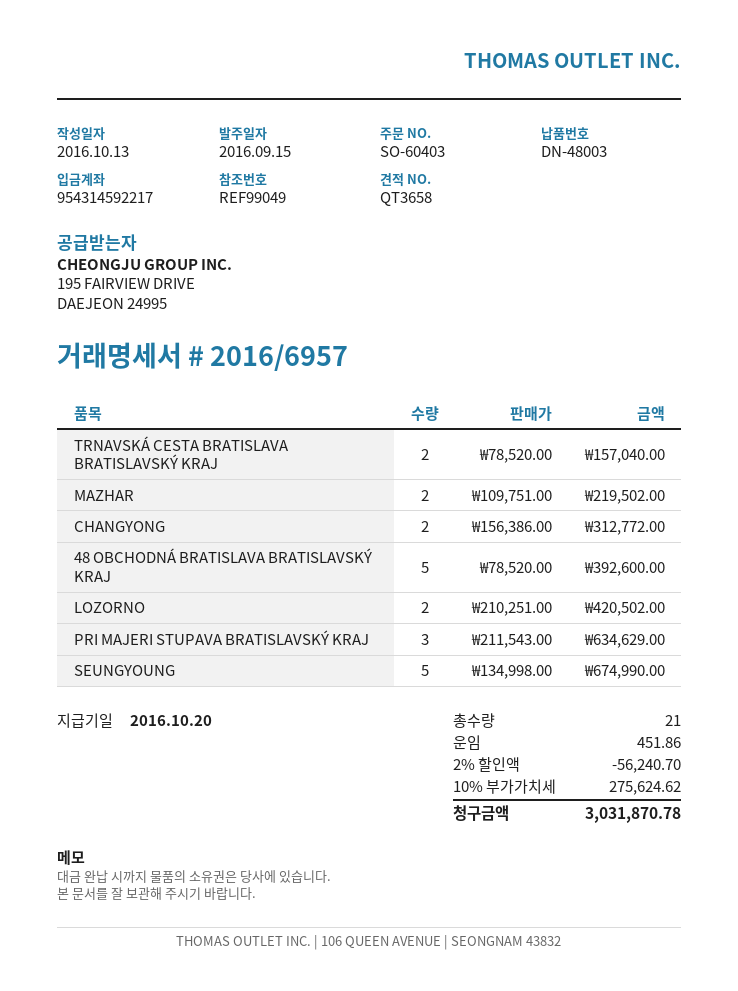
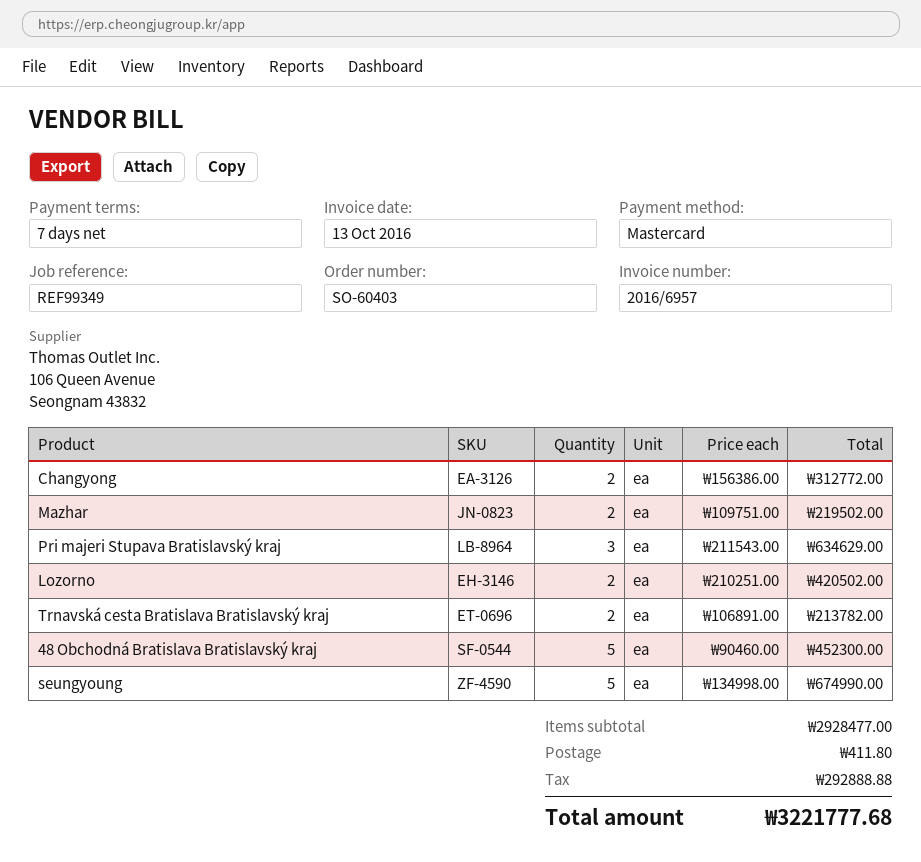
reference: REF99049 -> REF99349
TRNAVSKÁ CESTA BRATISLAVA BRATISLAVSKÝ KRAJ: 2 x 78520.00 = 157040.00 -> 2 x 106891.00 = 213782.00
48 OBCHODNÁ BRATISLAVA BRATISLAVSKÝ KRAJ: 5 x 78520.00 = 392600.00 -> 5 x 90460.00 = 452300.00
discount: 2% = 56240.70 -> none
shipping: 451.86 -> 411.80
tax: 275624.62 -> 292888.88
total: 3031870.78 -> 3221777.68

